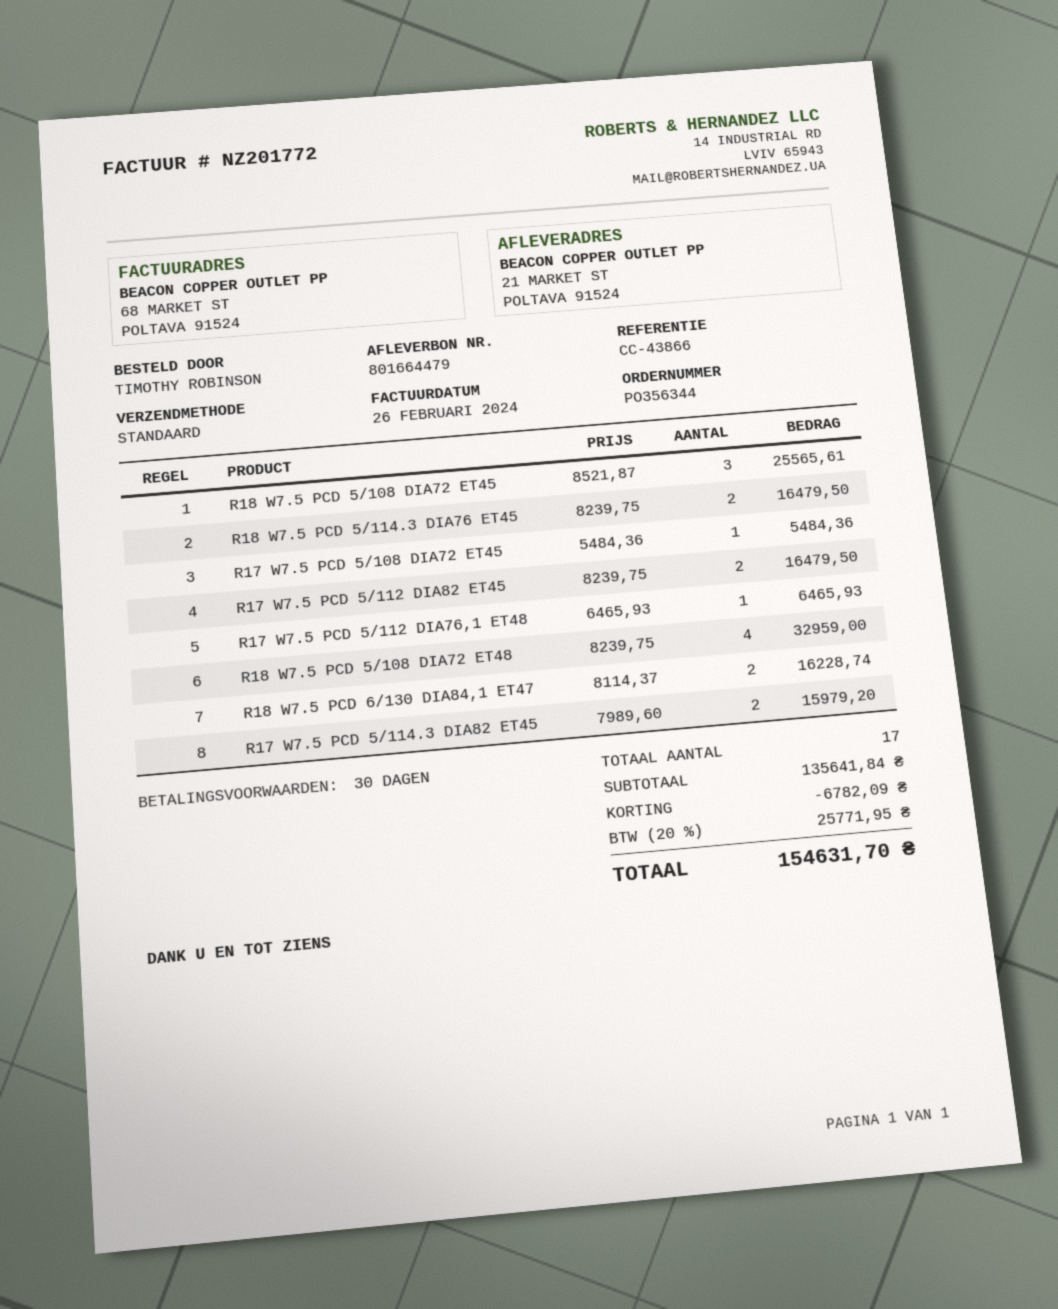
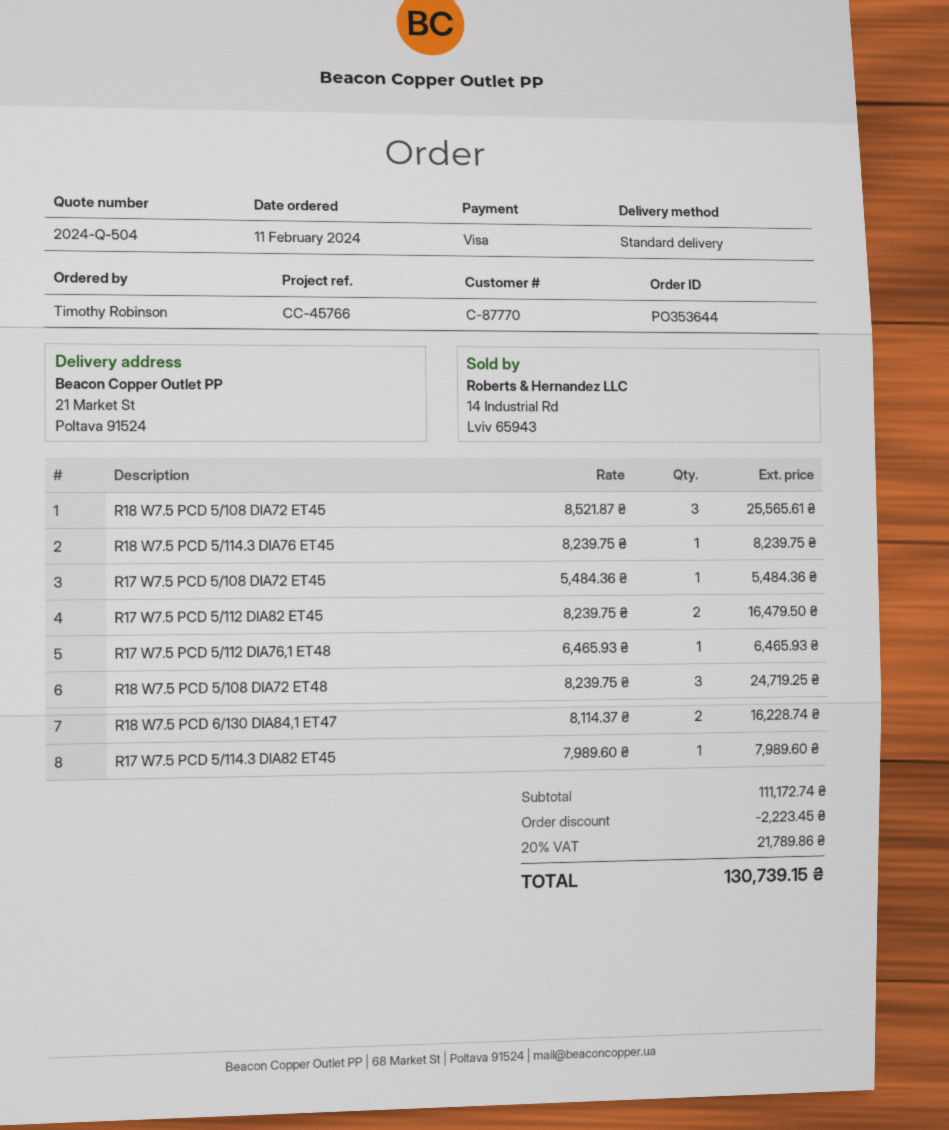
order number: PO356344 -> PO353644
reference: CC-43866 -> CC-45766
R18 W7.5 PCD 5/114.3 DIA76 ET45: 2 x 8239.75 = 16479.50 -> 1 x 8239.75 = 8239.75
R18 W7.5 PCD 5/108 DIA72 ET48: 4 x 8239.75 = 32959.00 -> 3 x 8239.75 = 24719.25
R17 W7.5 PCD 5/114.3 DIA82 ET45: 2 x 7989.60 = 15979.20 -> 1 x 7989.60 = 7989.60
subtotal: 135641.84 -> 111172.74
discount: 6782.09 -> 2223.45
tax: 20% = 25771.95 -> 20% = 21789.86
total: 154631.70 -> 130739.15

